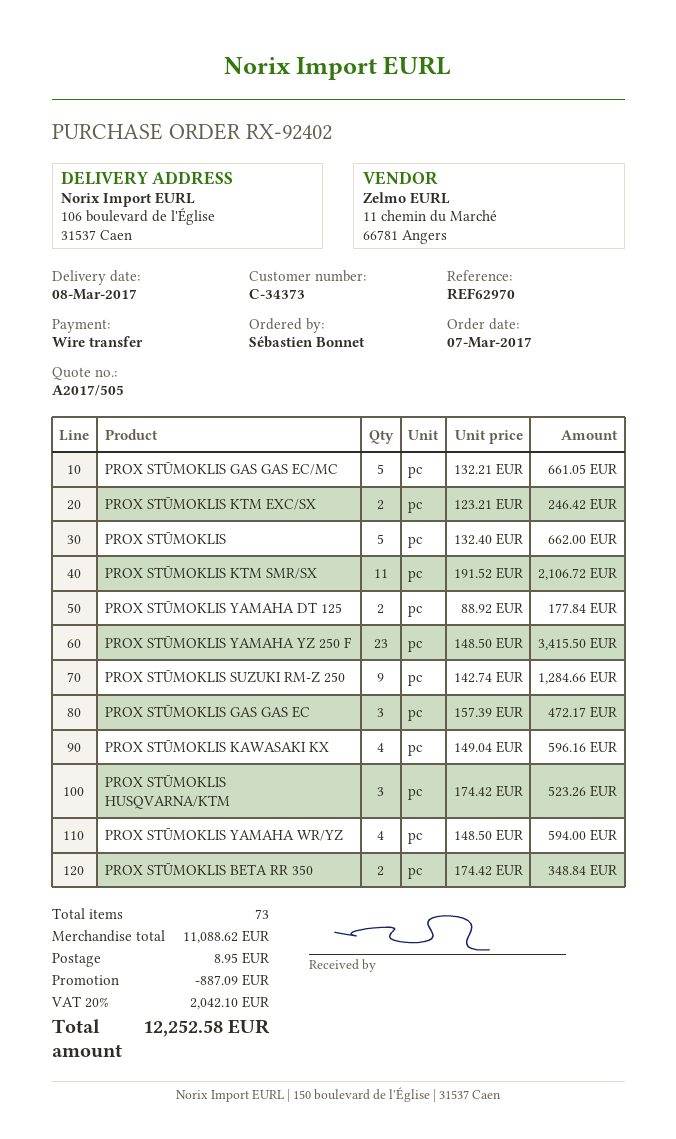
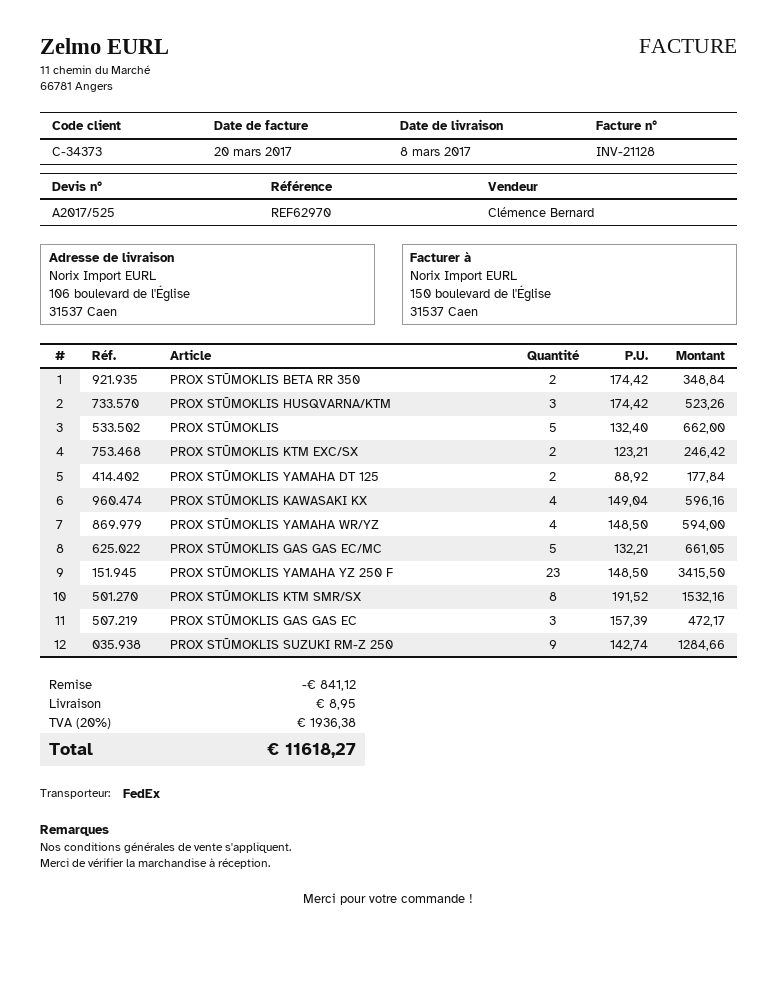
quote number: A2017/505 -> A2017/525
PROX STŪMOKLIS KTM SMR/SX: 11 x 191.52 = 2106.72 -> 8 x 191.52 = 1532.16
discount: 887.09 -> 841.12
tax: 20% = 2042.10 -> 20% = 1936.38
total: 12252.58 -> 11618.27

